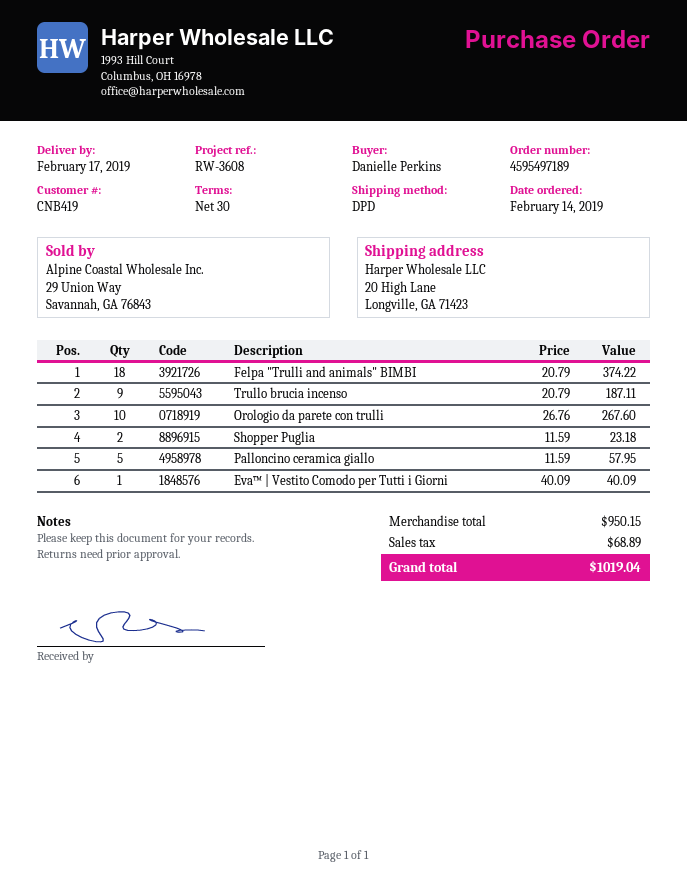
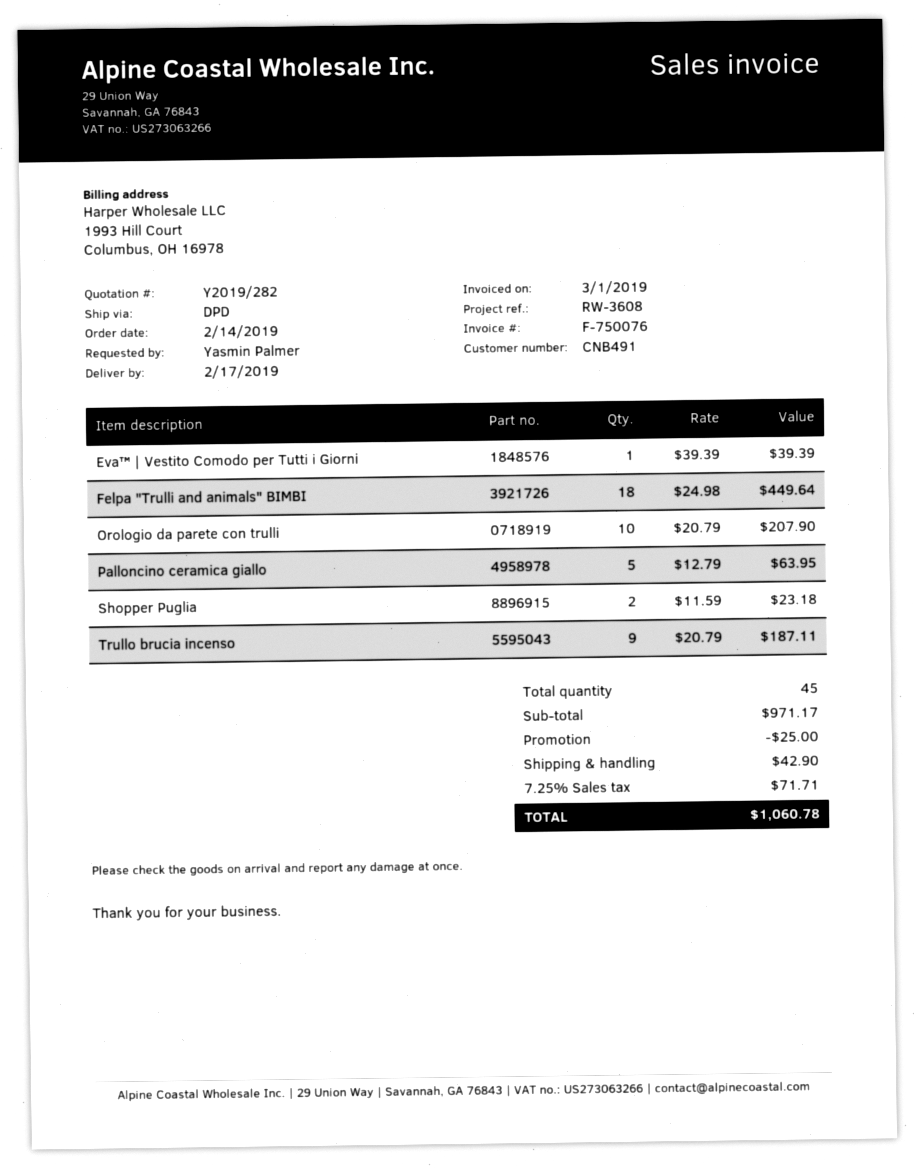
customer number: CNB419 -> CNB491
ordered by: Danielle Perkins -> Yasmin Palmer
Felpa "Trulli and animals" BIMBI: 18 x 20.79 = 374.22 -> 18 x 24.98 = 449.64
Orologio da parete con trulli: 10 x 26.76 = 267.60 -> 10 x 20.79 = 207.90
Palloncino ceramica giallo: 5 x 11.59 = 57.95 -> 5 x 12.79 = 63.95
Eva™ | Vestito Comodo per Tutti i Giorni: 1 x 40.09 = 40.09 -> 1 x 39.39 = 39.39
subtotal: 950.15 -> 971.17
discount: none -> 25.00
shipping: none -> 42.90
tax: 68.89 -> 71.71
total: 1019.04 -> 1060.78

